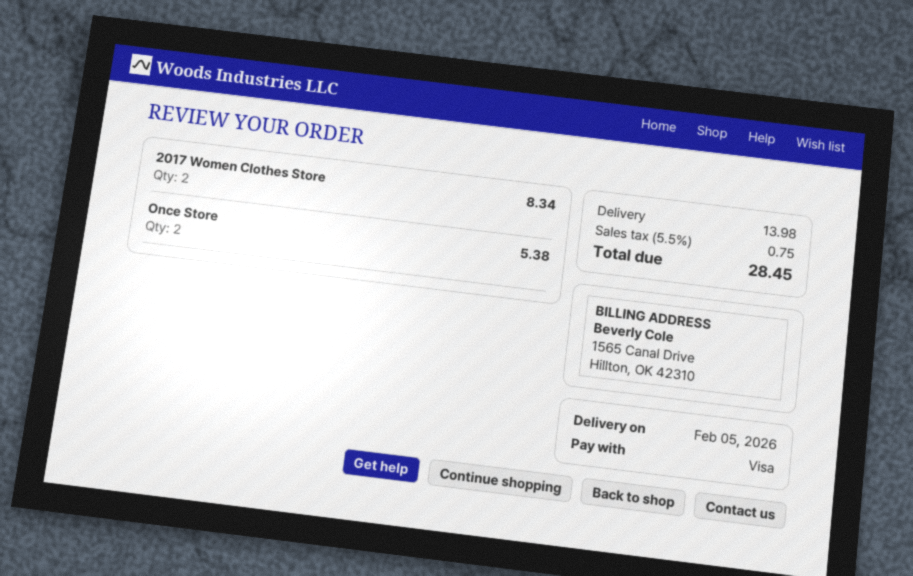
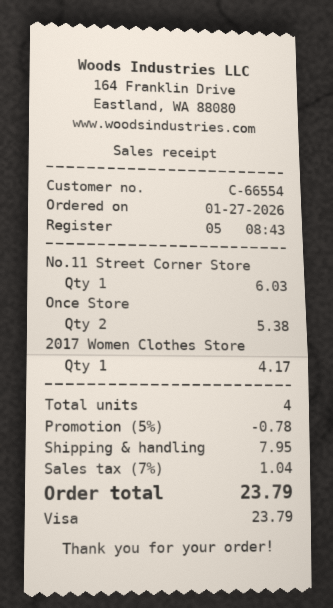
2017 Women Clothes Store: 2 for 8.34 -> 1 for 4.17
No.11 Street Corner Store: none -> 1 for 6.03
discount: none -> 5% = 0.78
shipping: 13.98 -> 7.95
tax: 5.5% = 0.75 -> 7% = 1.04
total: 28.45 -> 23.79

